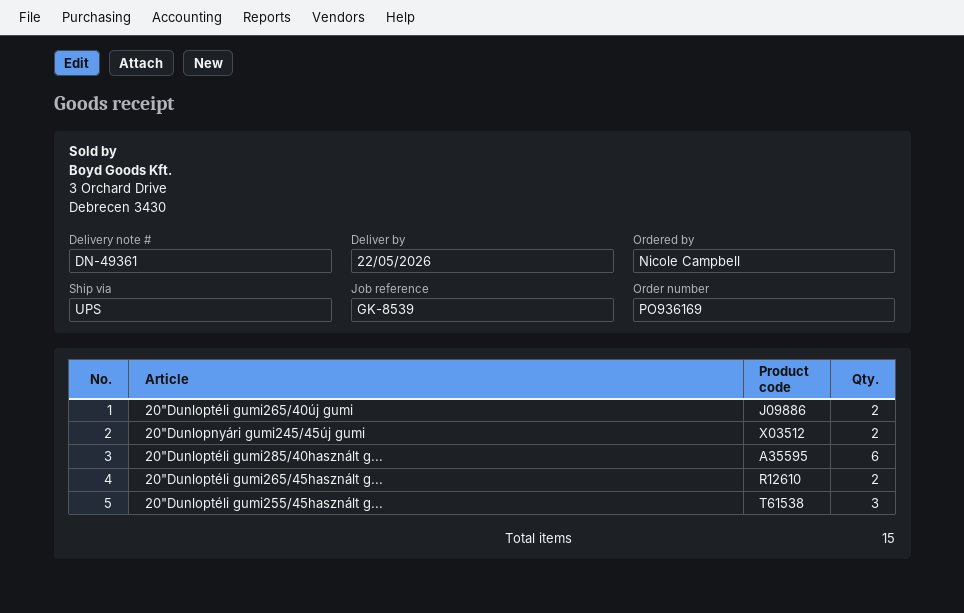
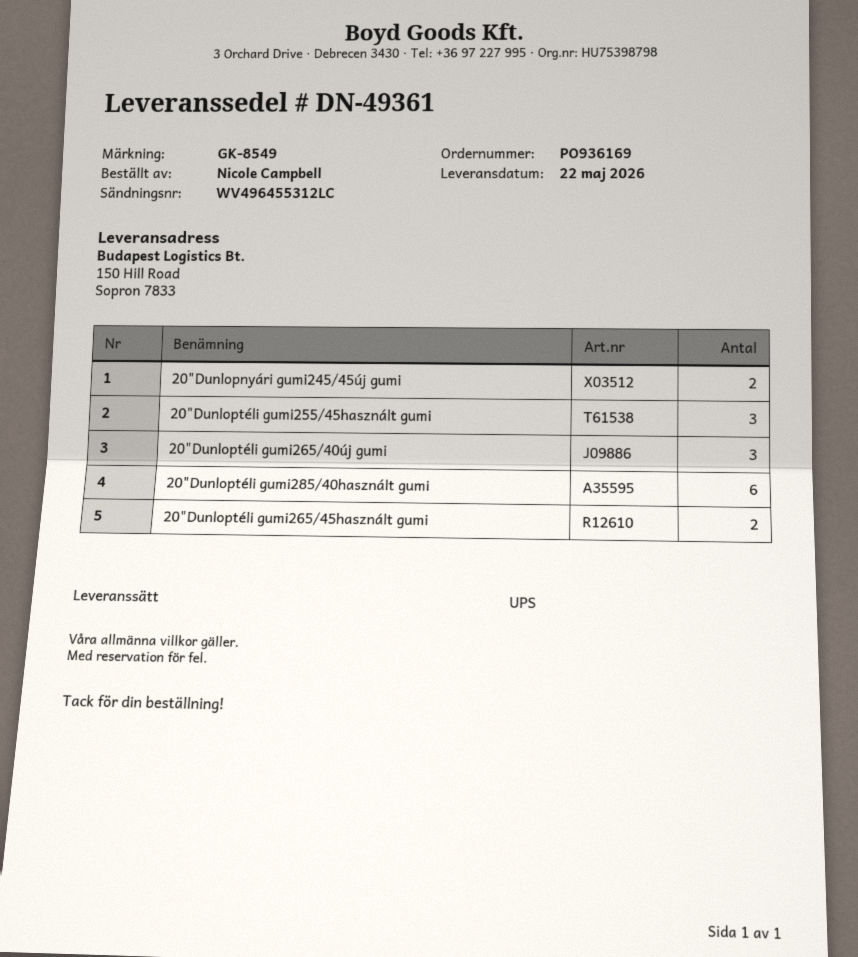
reference: GK-8539 -> GK-8549
20"Dunloptéli gumi265/40új gumi: 2 -> 3

